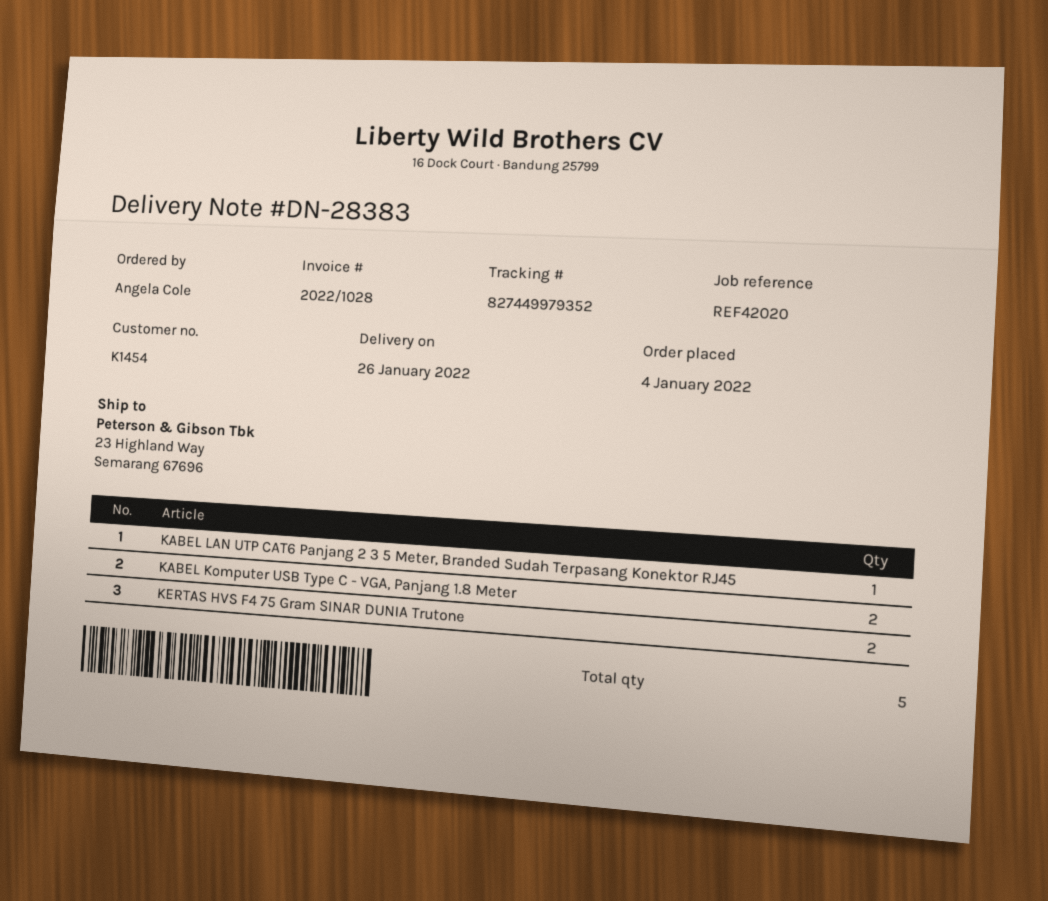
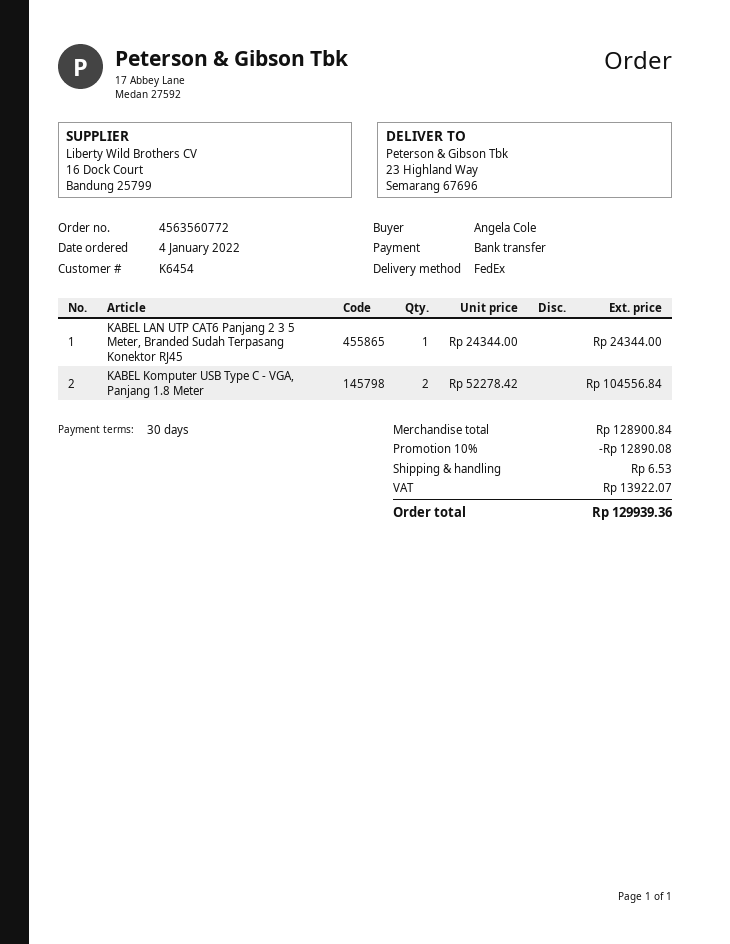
customer number: K1454 -> K6454
KERTAS HVS F4 75 Gram SINAR DUNIA Trutone: 2 -> none

